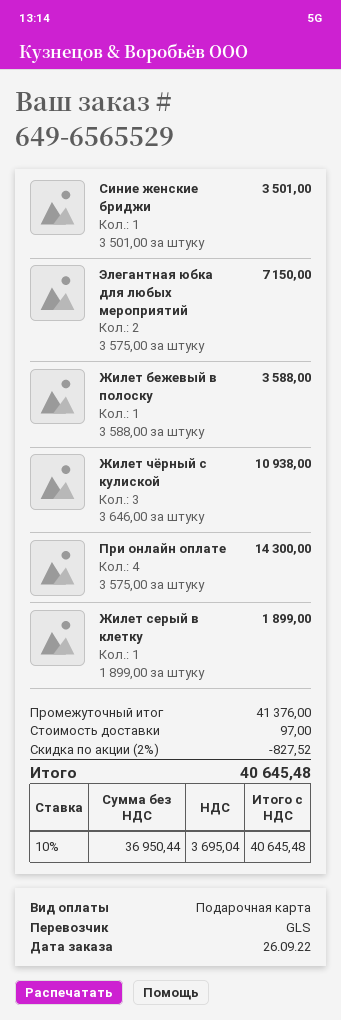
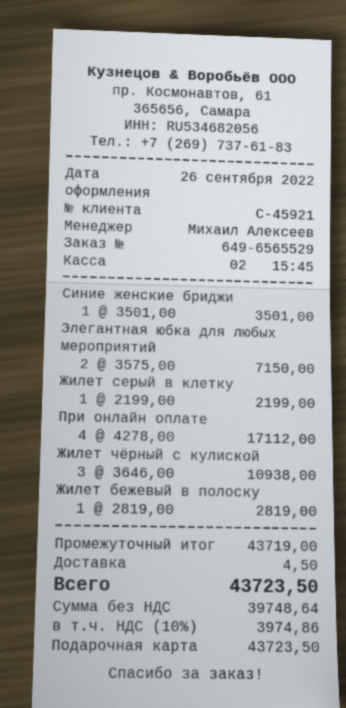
Жилет бежевый в полоску: 1 x 3588.00 = 3588.00 -> 1 x 2819.00 = 2819.00
При онлайн оплате: 4 x 3575.00 = 14300.00 -> 4 x 4278.00 = 17112.00
Жилет серый в клетку: 1 x 1899.00 = 1899.00 -> 1 x 2199.00 = 2199.00
subtotal: 41376.00 -> 43719.00
discount: 2% = 827.52 -> none
shipping: 97.00 -> 4.50
net: 36950.44 -> 39748.64
tax: 10% = 3695.04 -> 10% = 3974.86
total: 40645.48 -> 43723.50

